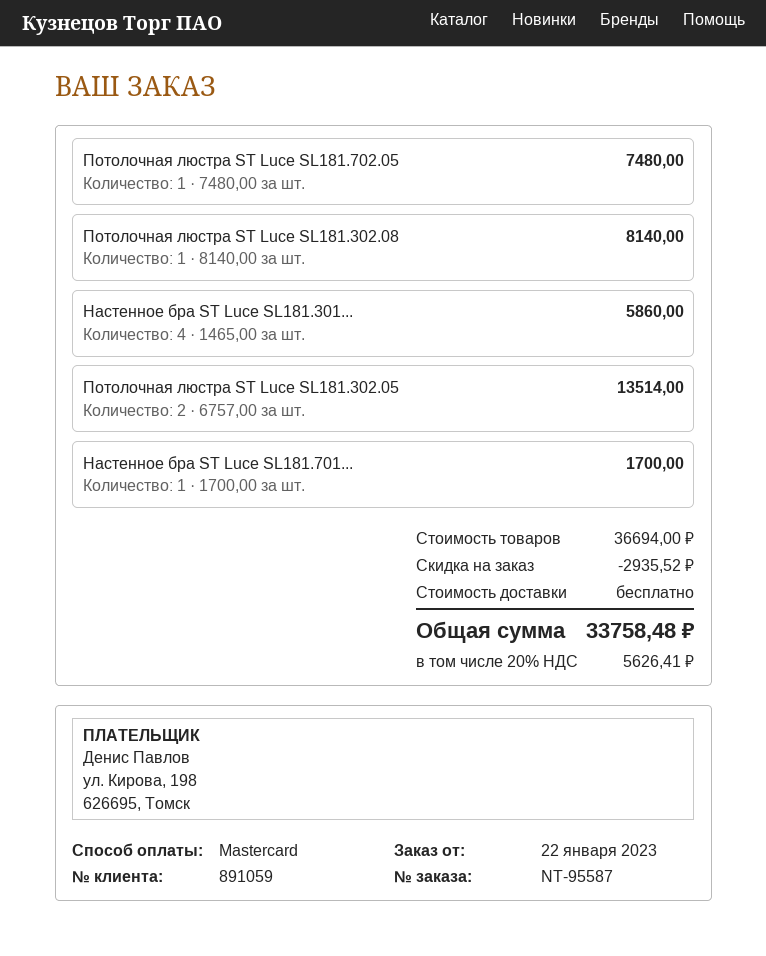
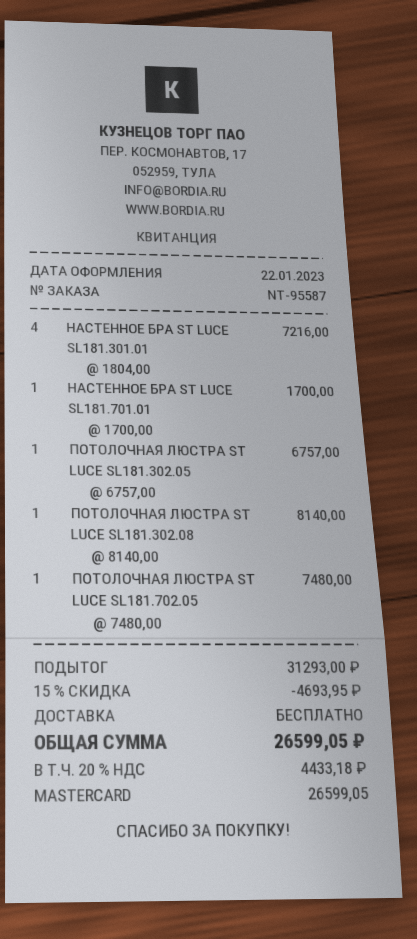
Настенное бра ST Luce SL181.301...: 4 x 1465.00 = 5860.00 -> 4 x 1804.00 = 7216.00
Потолочная люстра ST Luce SL181.302.05: 2 x 6757.00 = 13514.00 -> 1 x 6757.00 = 6757.00
subtotal: 36694.00 -> 31293.00
discount: 2935.52 -> 4693.95
tax: 20% = 5626.41 -> 20% = 4433.18
total: 33758.48 -> 26599.05

